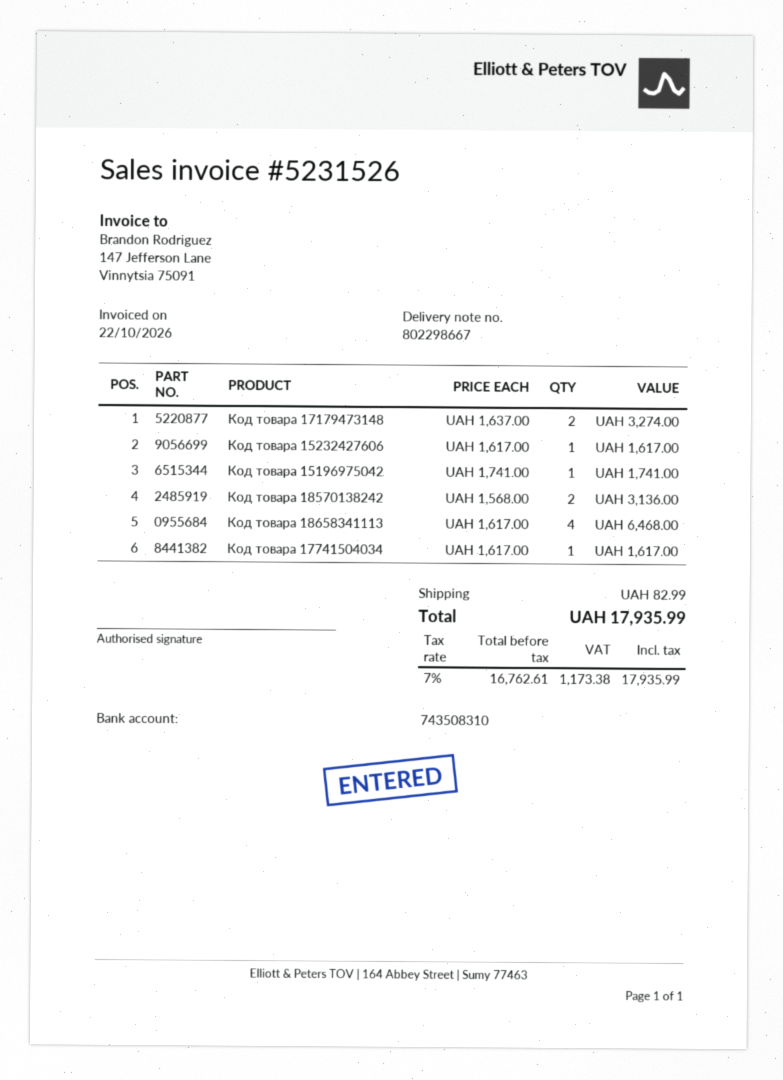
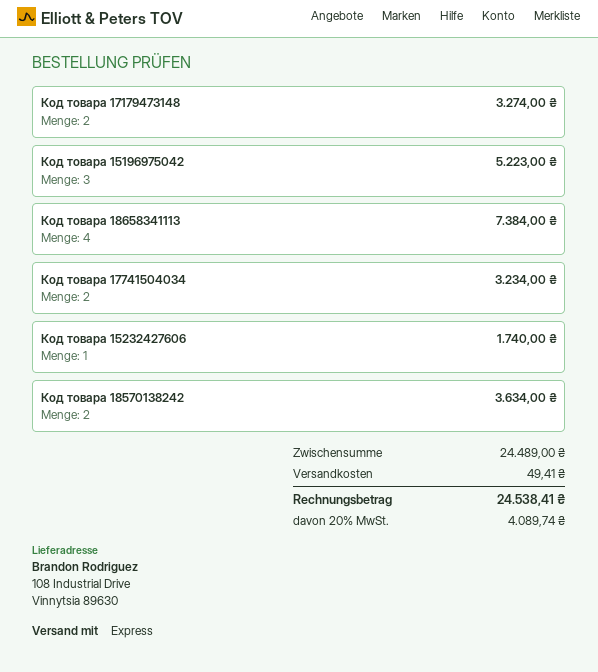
Код товара 15232427606: 1 for 1617.00 -> 1 for 1740.00
Код товара 15196975042: 1 for 1741.00 -> 3 for 5223.00
Код товара 18570138242: 2 for 3136.00 -> 2 for 3634.00
Код товара 18658341113: 4 for 6468.00 -> 4 for 7384.00
Код товара 17741504034: 1 for 1617.00 -> 2 for 3234.00
shipping: 82.99 -> 49.41
tax: 7% = 1173.38 -> 20% = 4089.74
total: 17935.99 -> 24538.41

